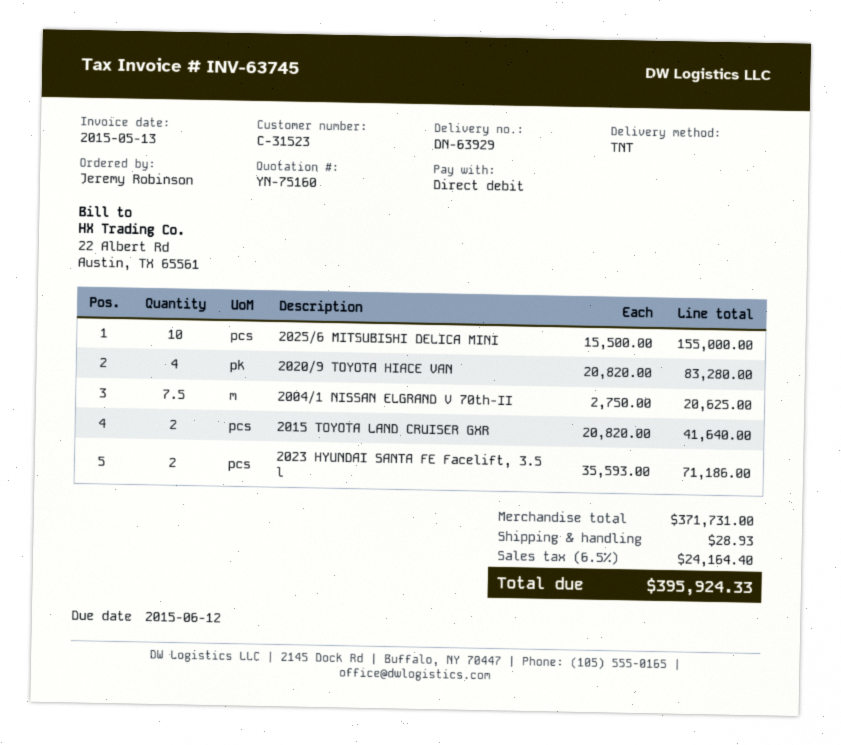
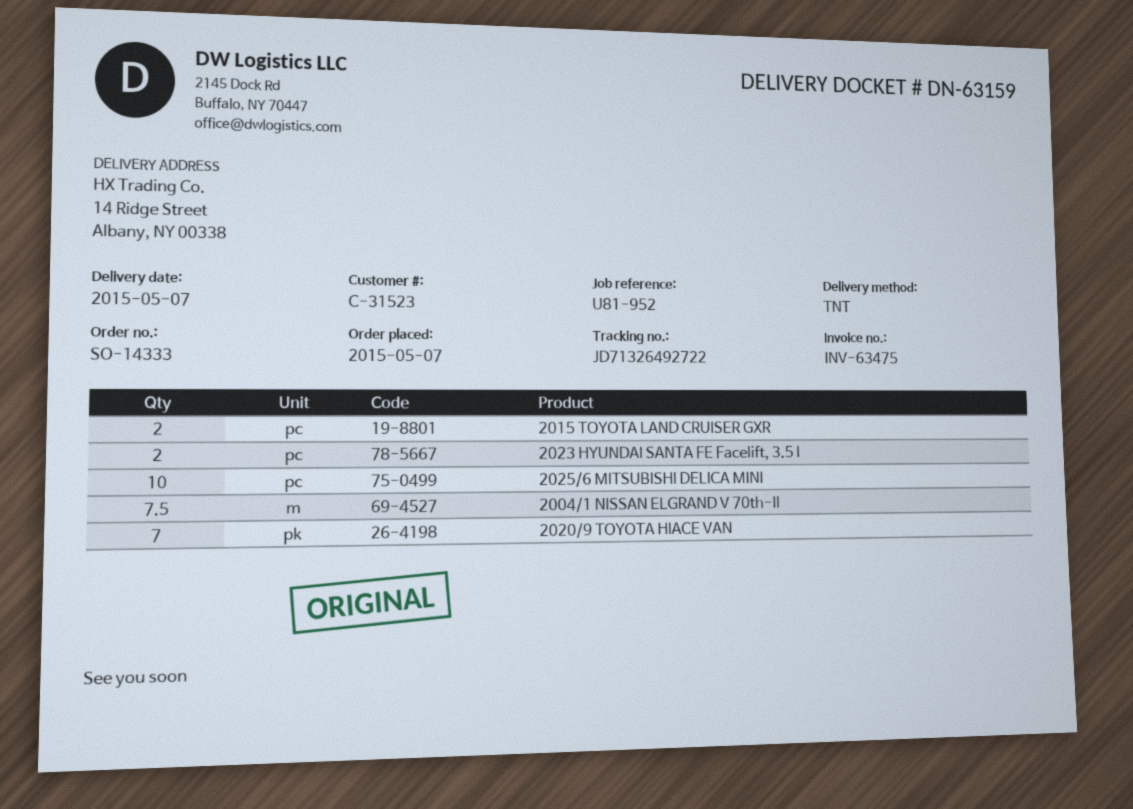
delivery note number: DN-63929 -> DN-63159
invoice number: INV-63745 -> INV-63475
2020/9 TOYOTA HIACE VAN: 4 -> 7

